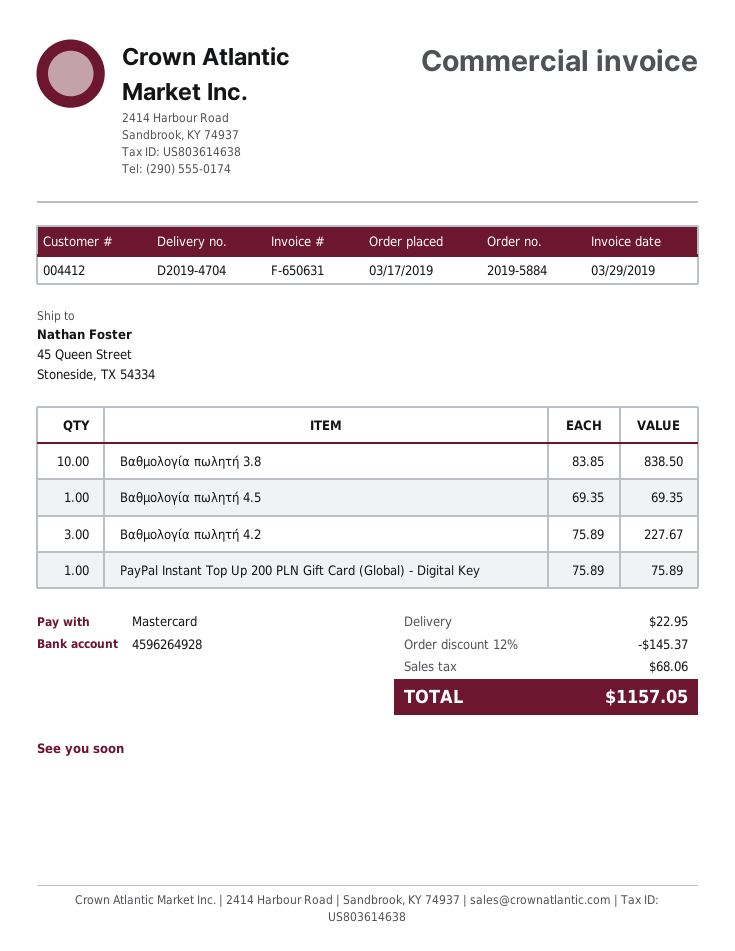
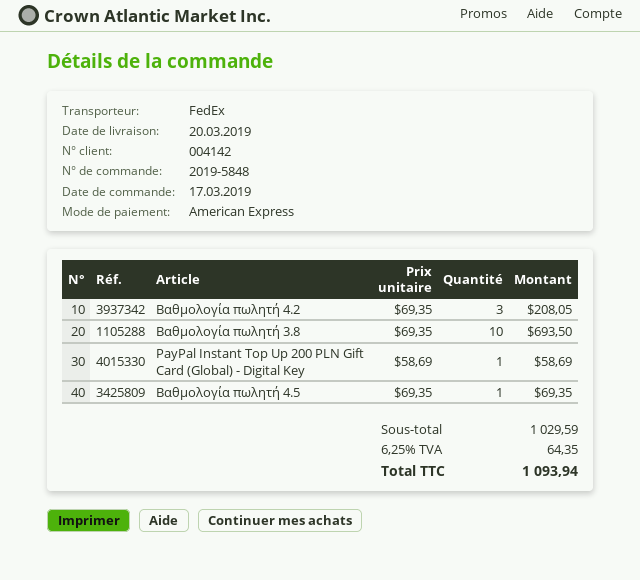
order number: 2019-5884 -> 2019-5848
customer number: 004412 -> 004142
payment method: Mastercard -> American Express
Βαθμολογία πωλητή 3.8: 10 x 83.85 = 838.50 -> 10 x 69.35 = 693.50
Βαθμολογία πωλητή 4.2: 3 x 75.89 = 227.67 -> 3 x 69.35 = 208.05
PayPal Instant Top Up 200 PLN Gift Card (Global) - Digital Key: 1 x 75.89 = 75.89 -> 1 x 58.69 = 58.69
discount: 12% = 145.37 -> none
shipping: 22.95 -> none
tax: 68.06 -> 64.35
total: 1157.05 -> 1093.94

